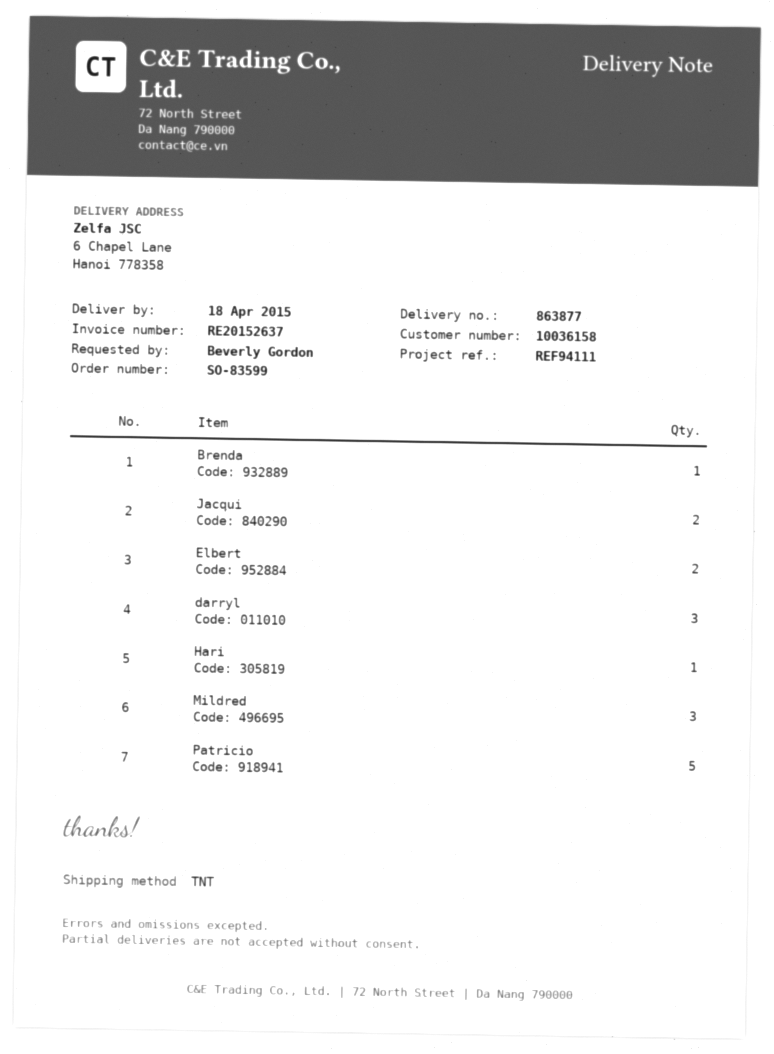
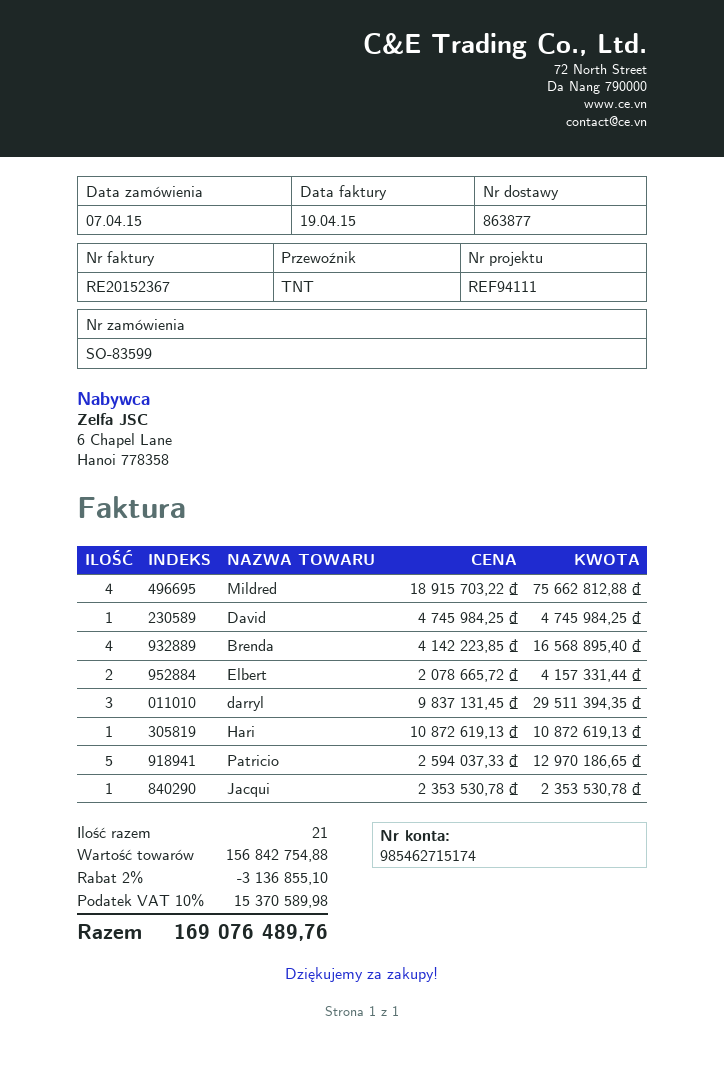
invoice number: RE20152637 -> RE20152367
Brenda: 1 -> 4
Jacqui: 2 -> 1
Mildred: 3 -> 4
David: none -> 1

